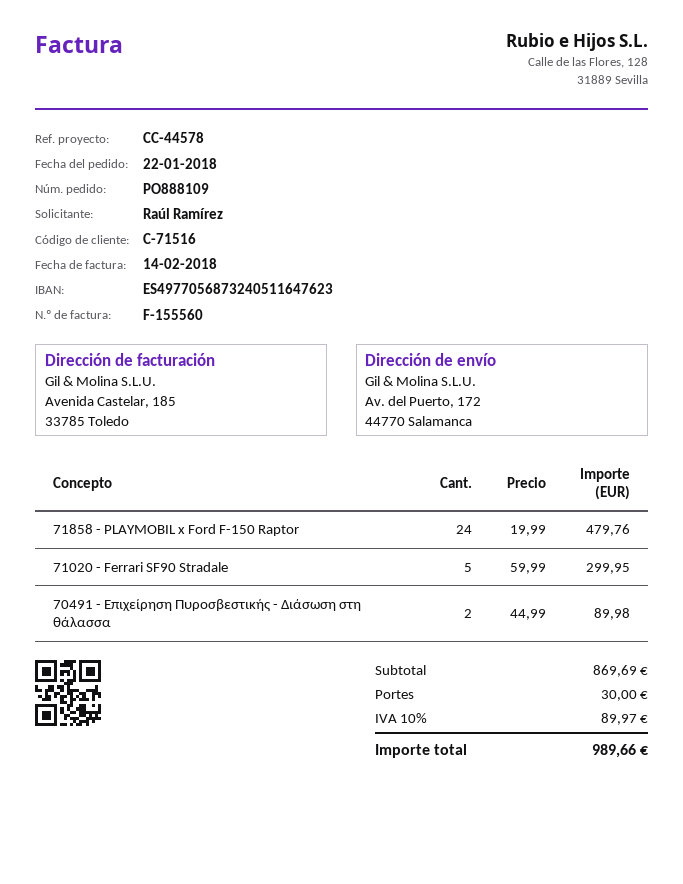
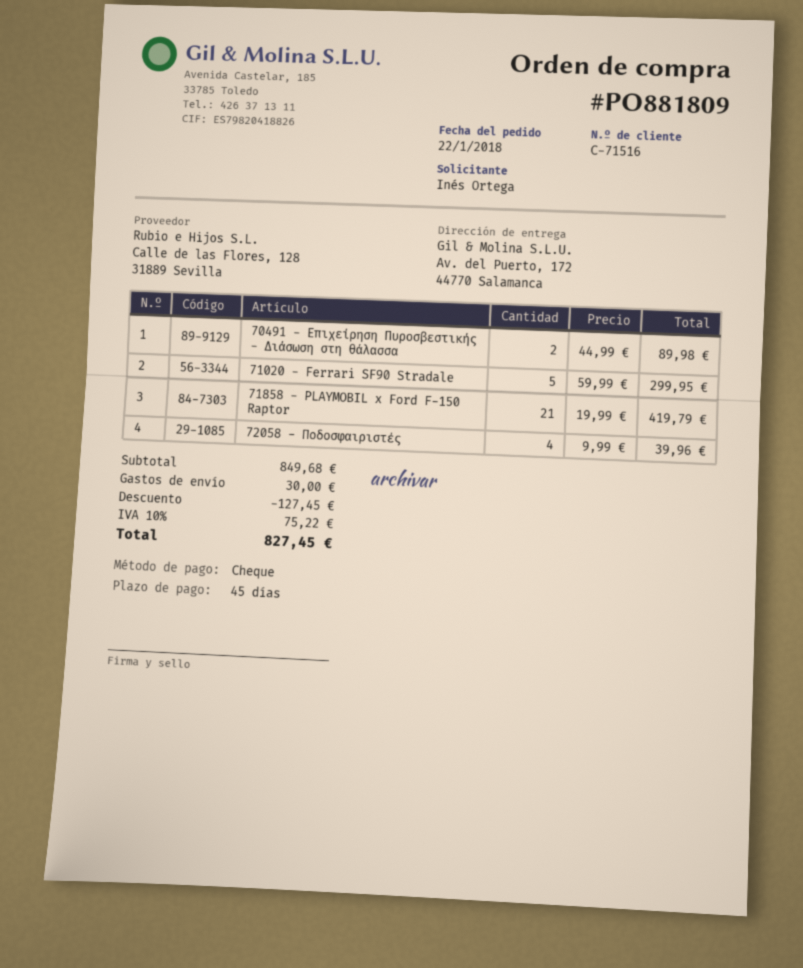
order number: PO888109 -> PO881809
ordered by: Raúl Ramírez -> Inés Ortega
71858 - PLAYMOBIL x Ford F-150 Raptor: 24 x 19.99 = 479.76 -> 21 x 19.99 = 419.79
72058 - Ποδοσφαιριστές: none -> 4 x 9.99 = 39.96
subtotal: 869.69 -> 849.68
discount: none -> 127.45
tax: 10% = 89.97 -> 10% = 75.22
total: 989.66 -> 827.45

